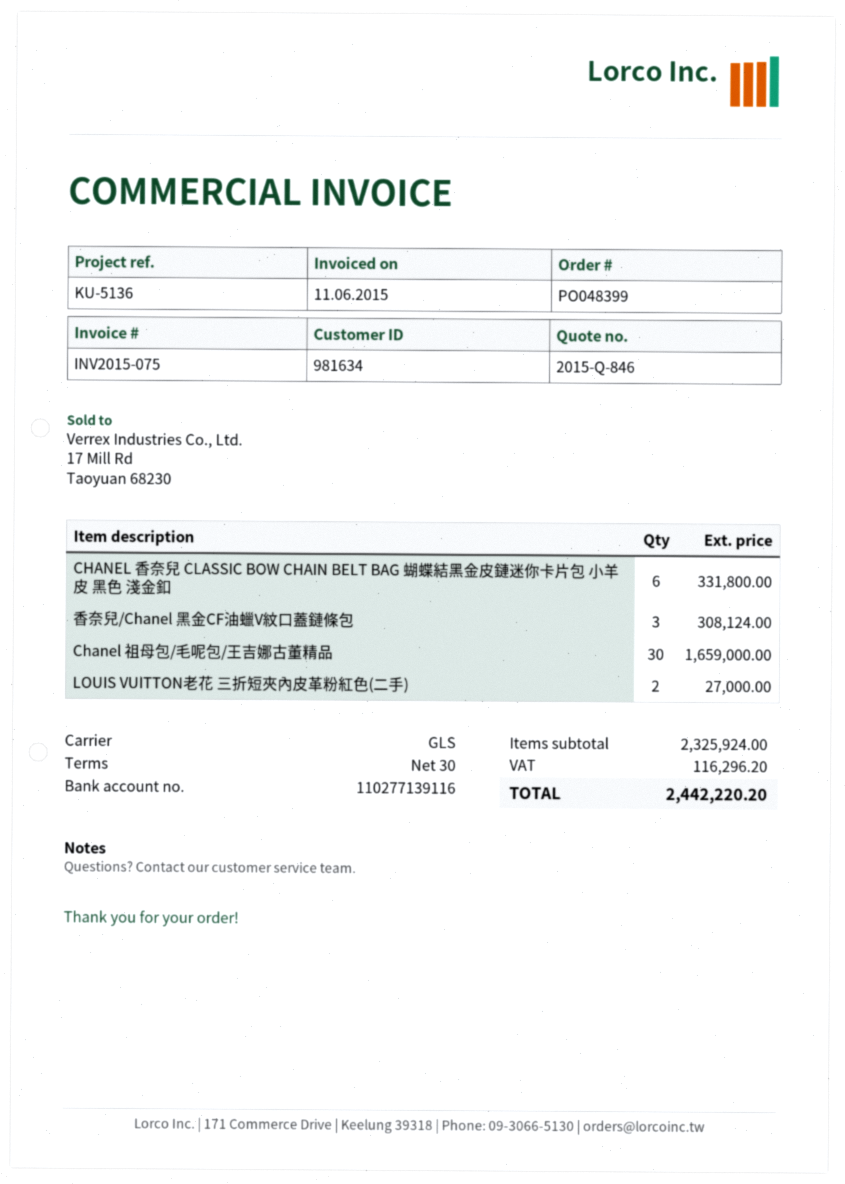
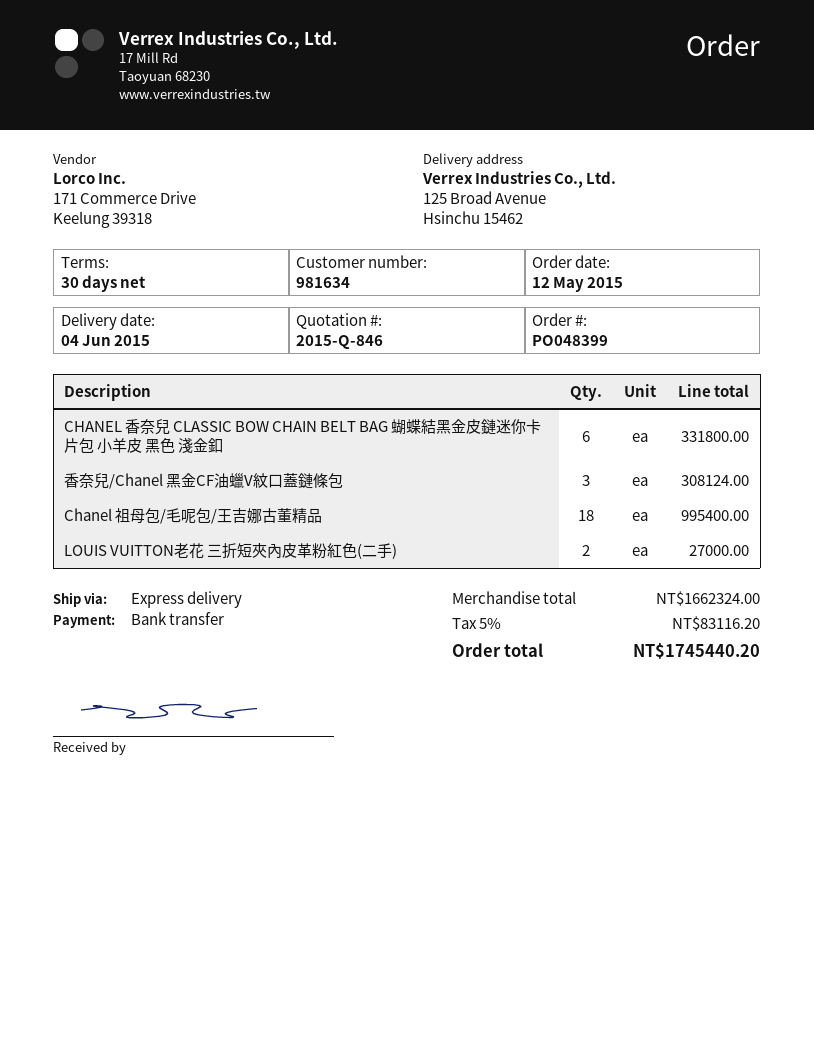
shipping method: GLS -> express
Chanel 祖母包/毛呢包/王吉娜古董精品: 30 for 1659000.00 -> 18 for 995400.00
subtotal: 2325924.00 -> 1662324.00
tax: 116296.20 -> 83116.20
total: 2442220.20 -> 1745440.20

